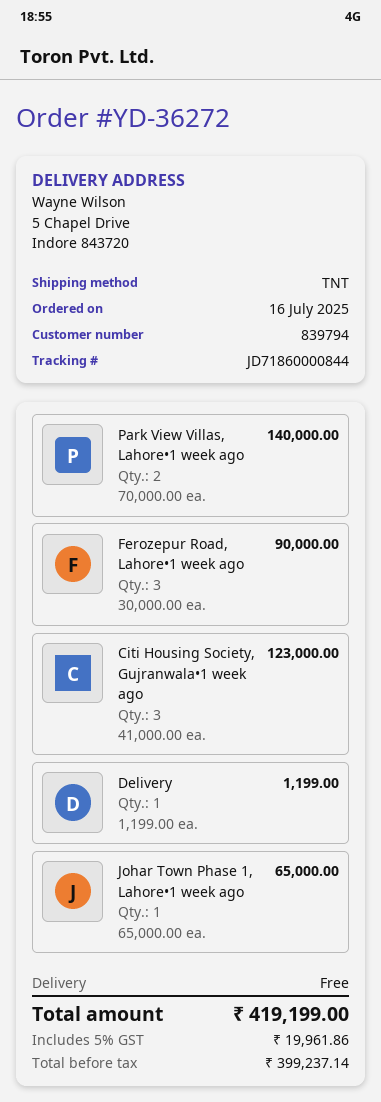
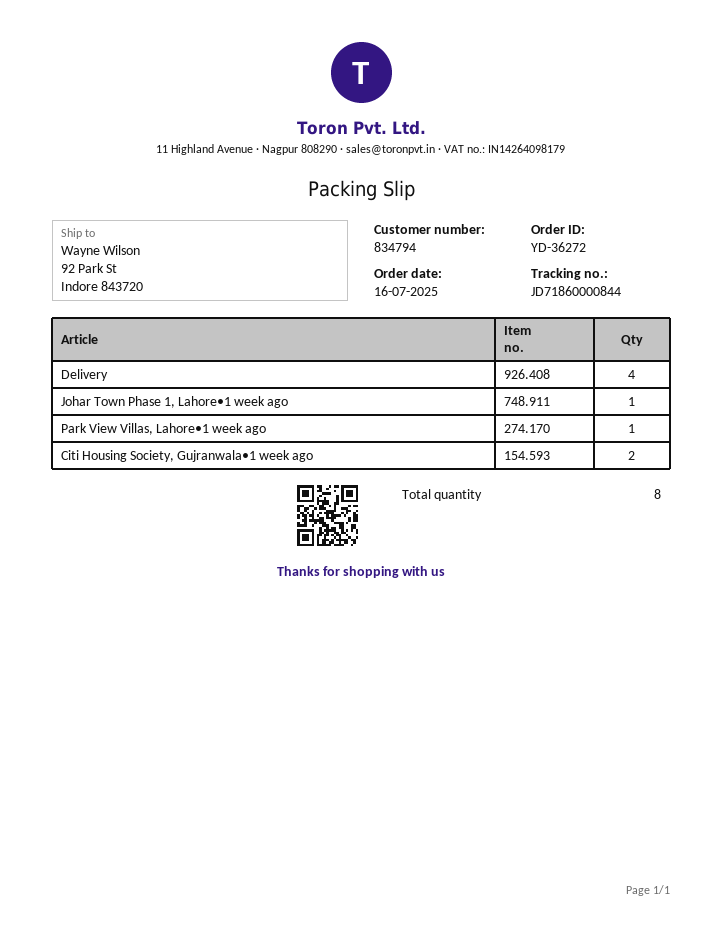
customer number: 839794 -> 834794
ship to: 5 Chapel Drive, Indore 843720 -> 92 Park St, Indore 843720
Park View Villas, Lahore•1 week ago: 2 -> 1
Ferozepur Road, Lahore•1 week ago: 3 -> none
Citi Housing Society, Gujranwala•1 week ago: 3 -> 2
Delivery: 1 -> 4

